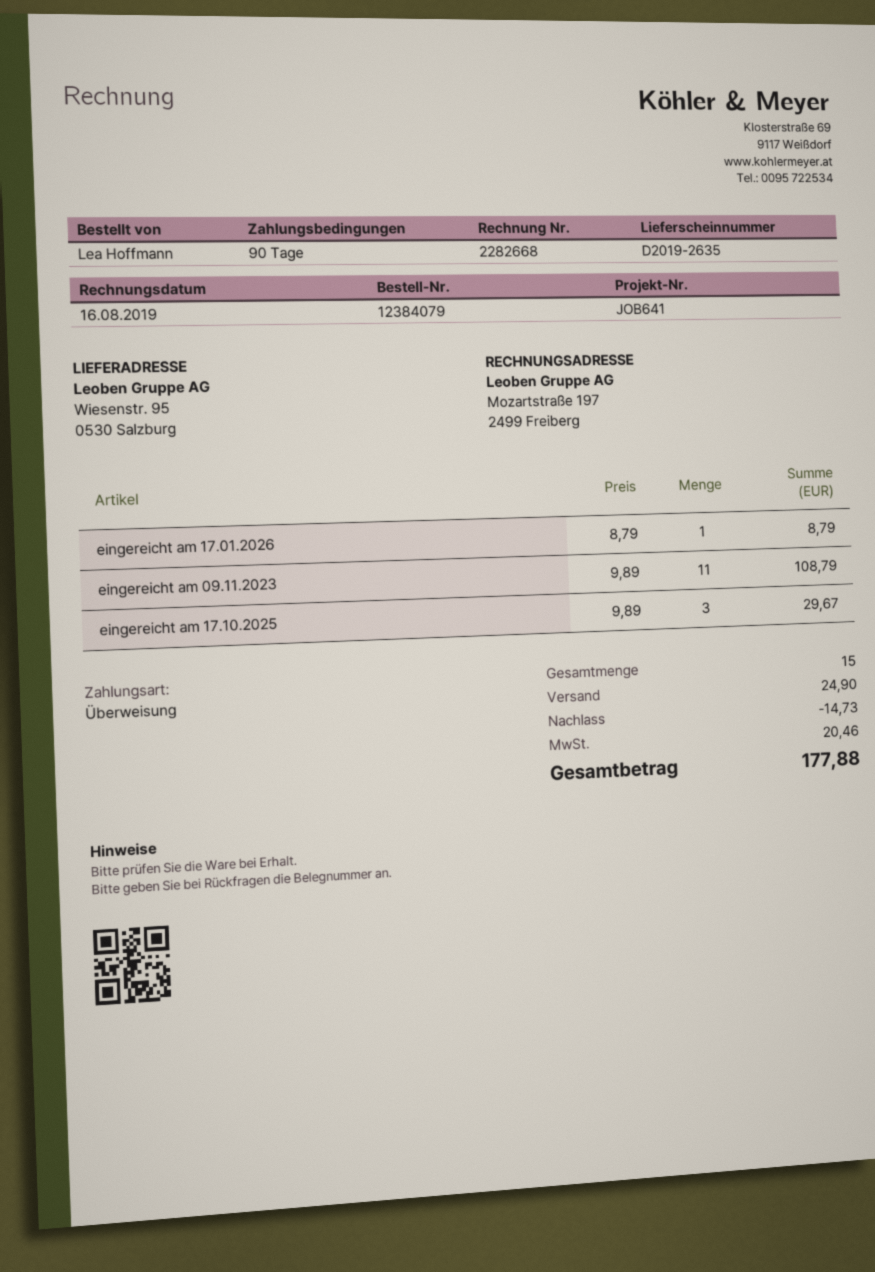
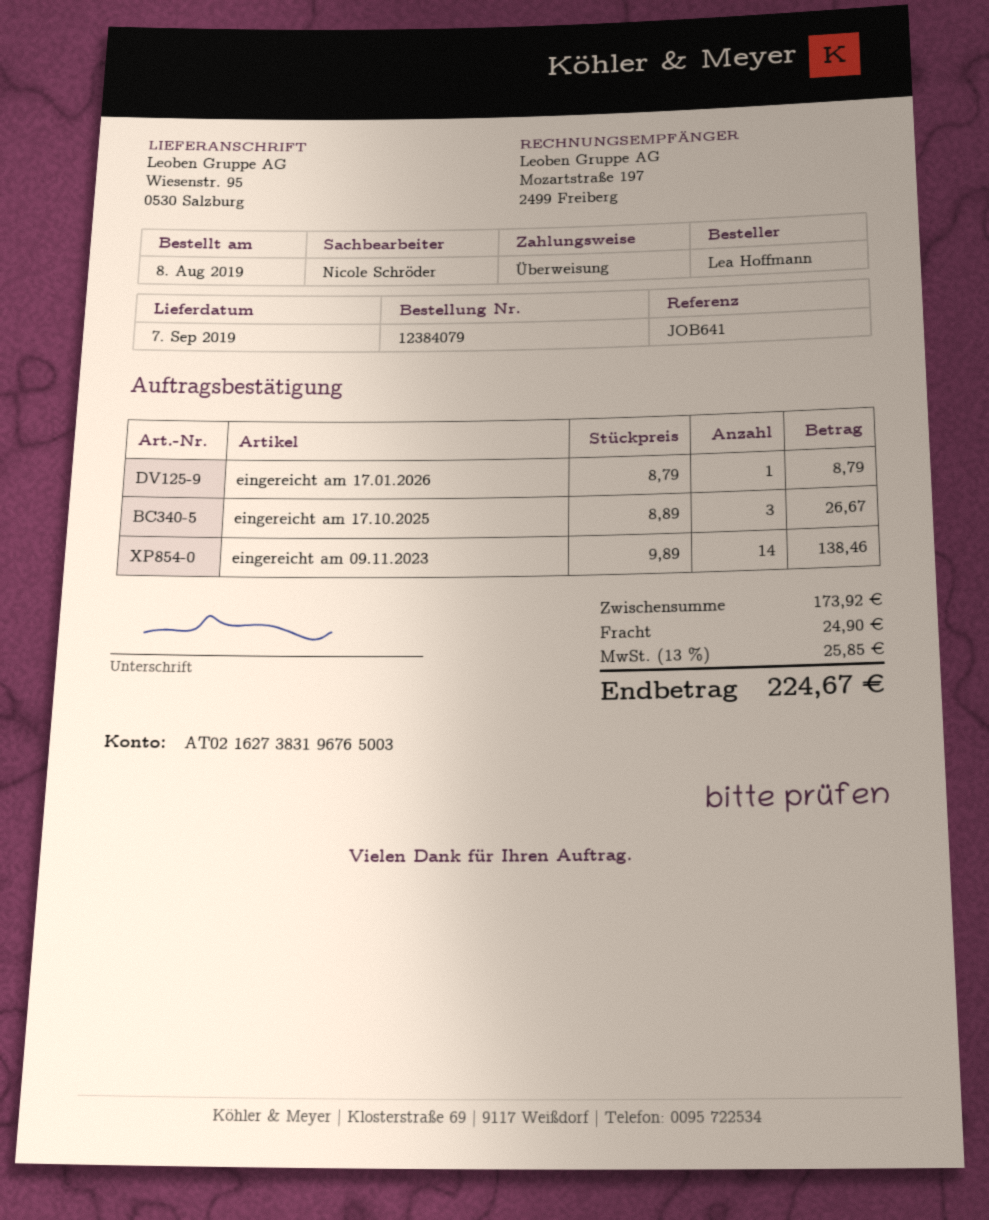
eingereicht am 09.11.2023: 11 x 9.89 = 108.79 -> 14 x 9.89 = 138.46
eingereicht am 17.10.2025: 3 x 9.89 = 29.67 -> 3 x 8.89 = 26.67
discount: 14.73 -> none
tax: 20.46 -> 25.85
total: 177.88 -> 224.67

